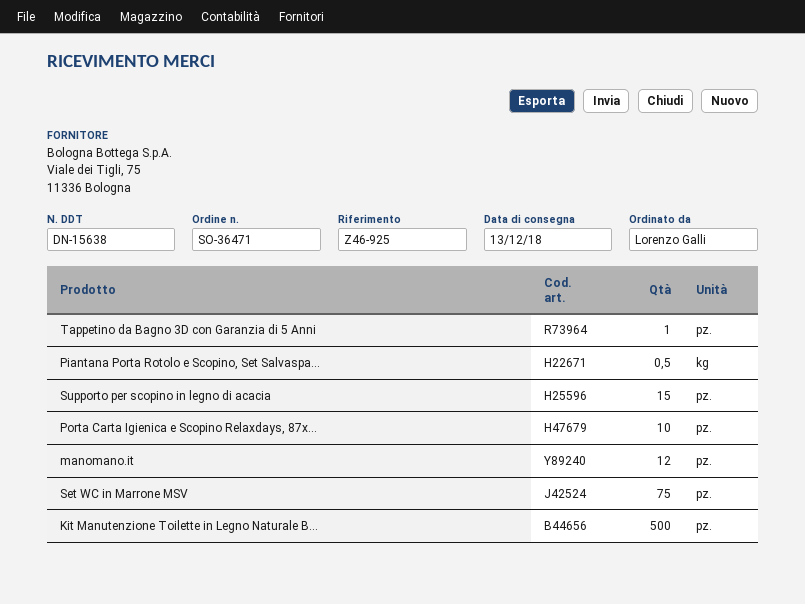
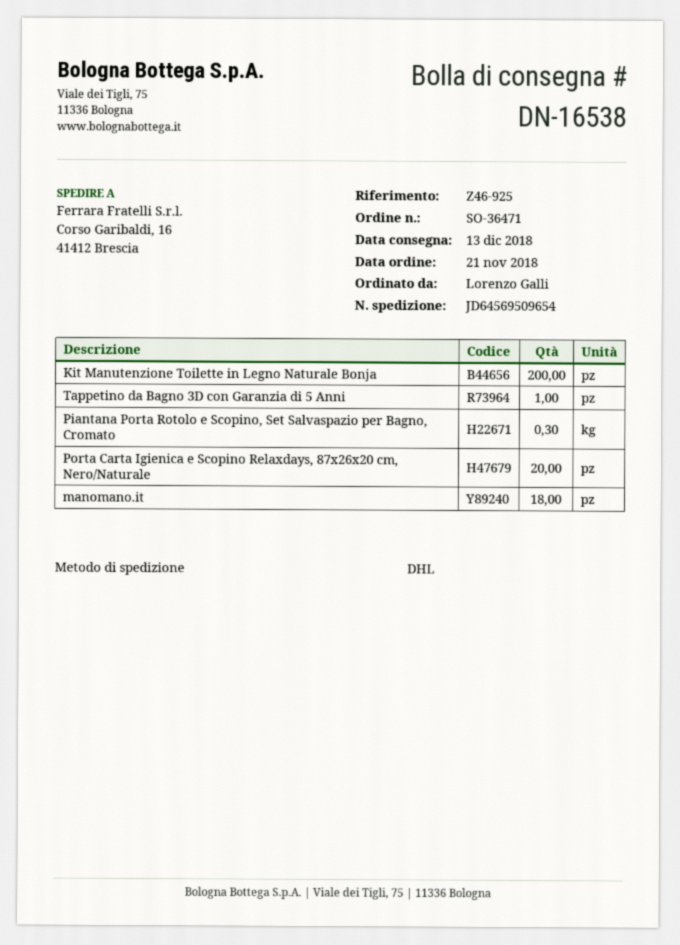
delivery note number: DN-15638 -> DN-16538
Piantana Porta Rotolo e Scopino, Set Salvaspa...: 0.5 -> 0.3
Supporto per scopino in legno di acacia: 15 -> none
Porta Carta Igienica e Scopino Relaxdays, 87x...: 10 -> 20
manomano.it: 12 -> 18
Set WC in Marrone MSV: 75 -> none
Kit Manutenzione Toilette in Legno Naturale B...: 500 -> 200

